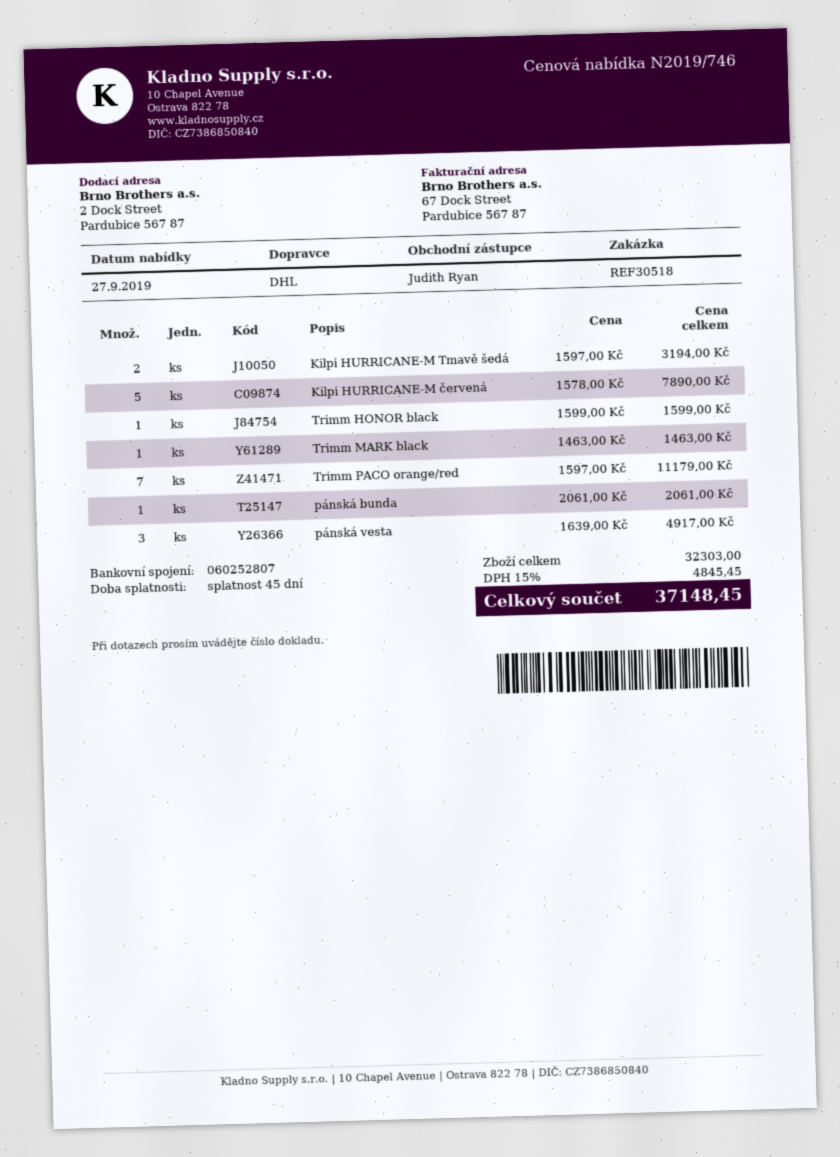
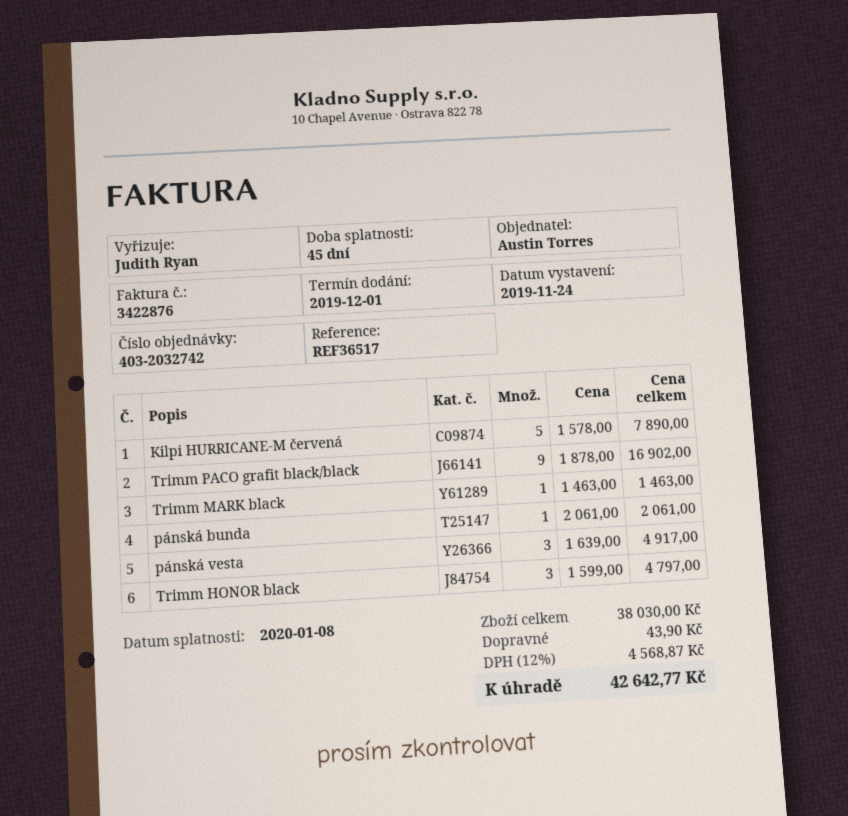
reference: REF30518 -> REF36517
Kilpi HURRICANE-M Tmavě šedá: 2 x 1597.00 = 3194.00 -> none
Trimm HONOR black: 1 x 1599.00 = 1599.00 -> 3 x 1599.00 = 4797.00
Trimm PACO orange/red: 7 x 1597.00 = 11179.00 -> none
Trimm PACO grafit black/black: none -> 9 x 1878.00 = 16902.00
subtotal: 32303.00 -> 38030.00
shipping: none -> 43.90
tax: 15% = 4845.45 -> 12% = 4568.87
total: 37148.45 -> 42642.77

